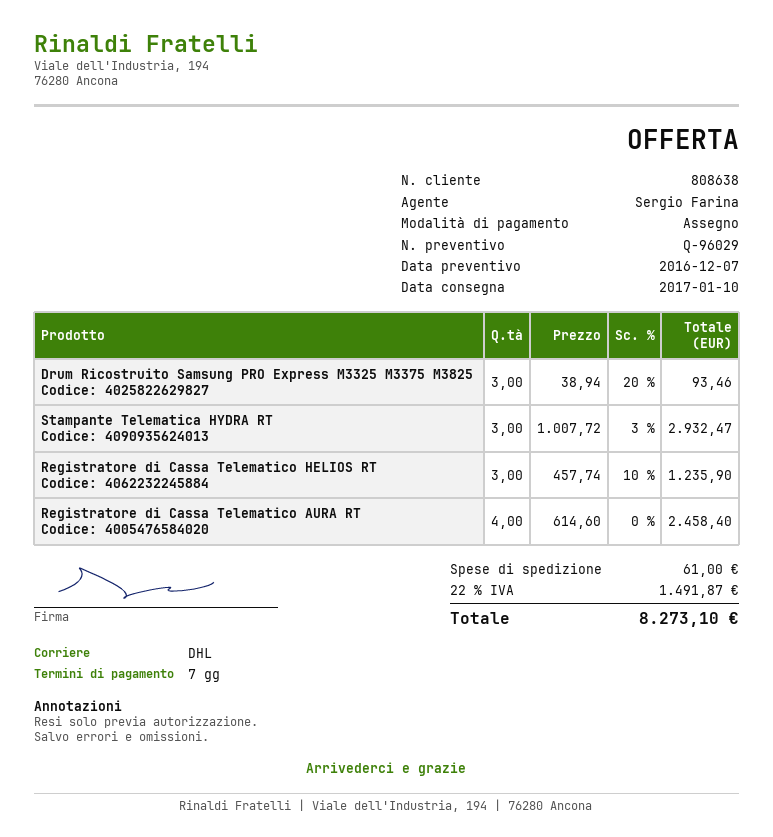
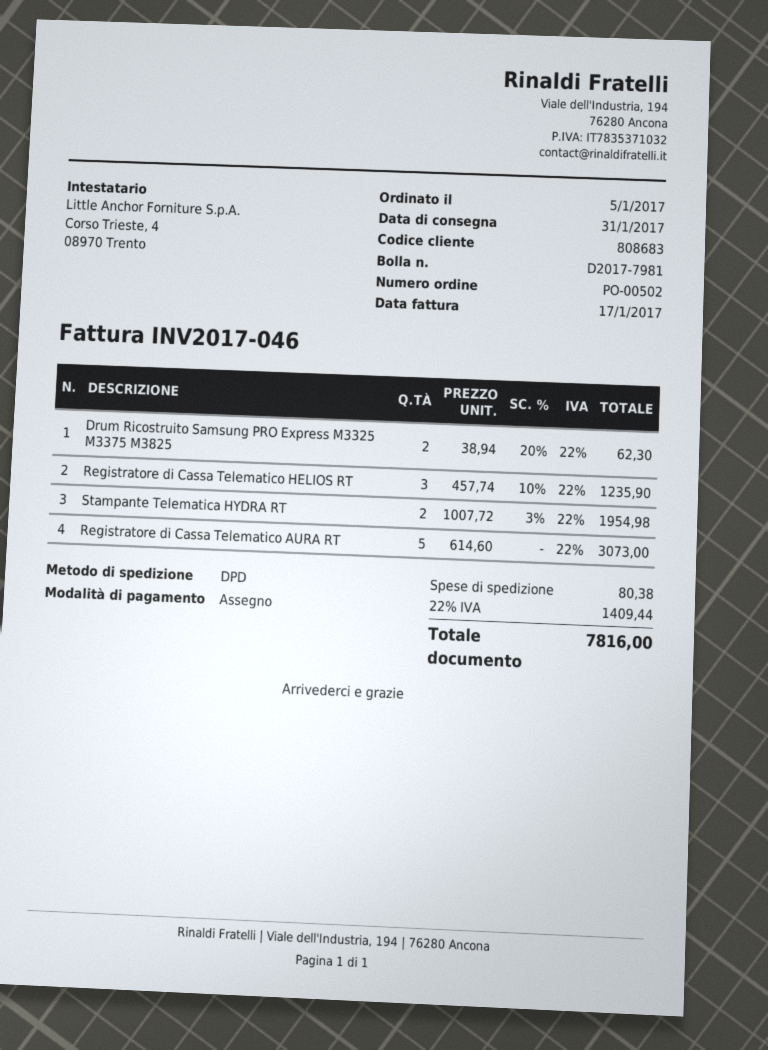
delivery date: 2017-01-10 -> 2017-01-31
customer number: 808638 -> 808683
shipping method: DHL -> DPD
Drum Ricostruito Samsung PRO Express M3325 M3375 M3825: 3 x 38.94 - 20% = 93.46 -> 2 x 38.94 - 20% = 62.30
Stampante Telematica HYDRA RT: 3 x 1007.72 - 3% = 2932.47 -> 2 x 1007.72 - 3% = 1954.98
Registratore di Cassa Telematico AURA RT: 4 x 614.60 = 2458.40 -> 5 x 614.60 = 3073.00
shipping: 61.00 -> 80.38
tax: 22% = 1491.87 -> 22% = 1409.44
total: 8273.10 -> 7816.00

